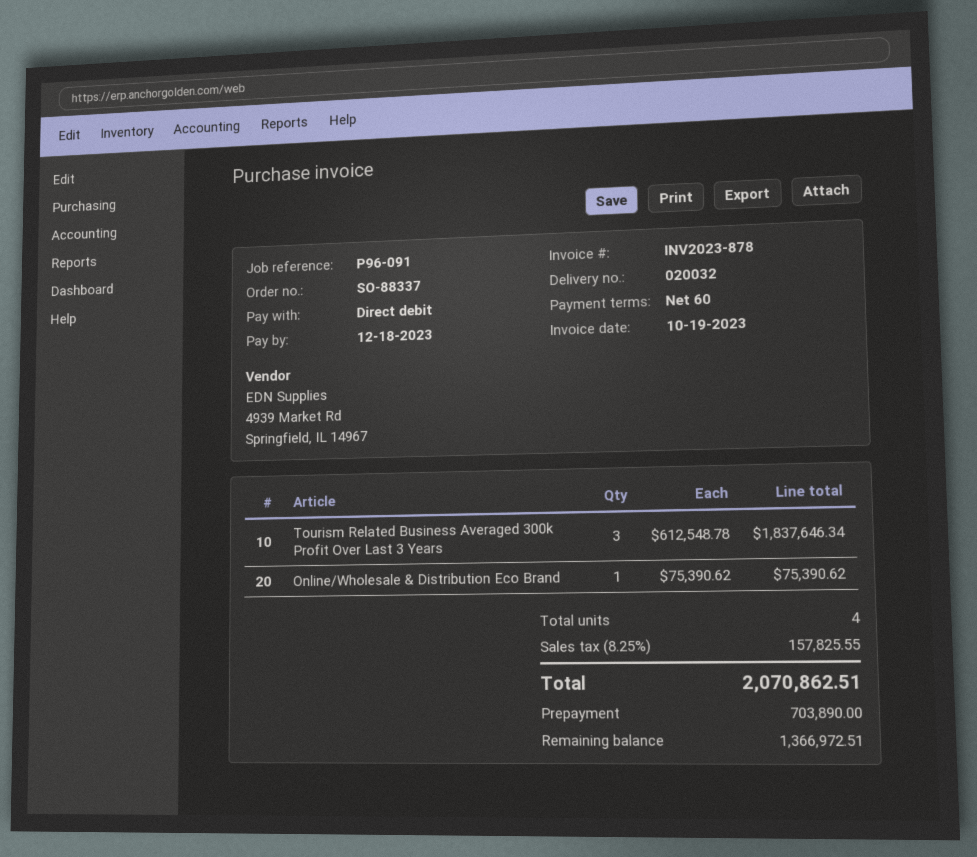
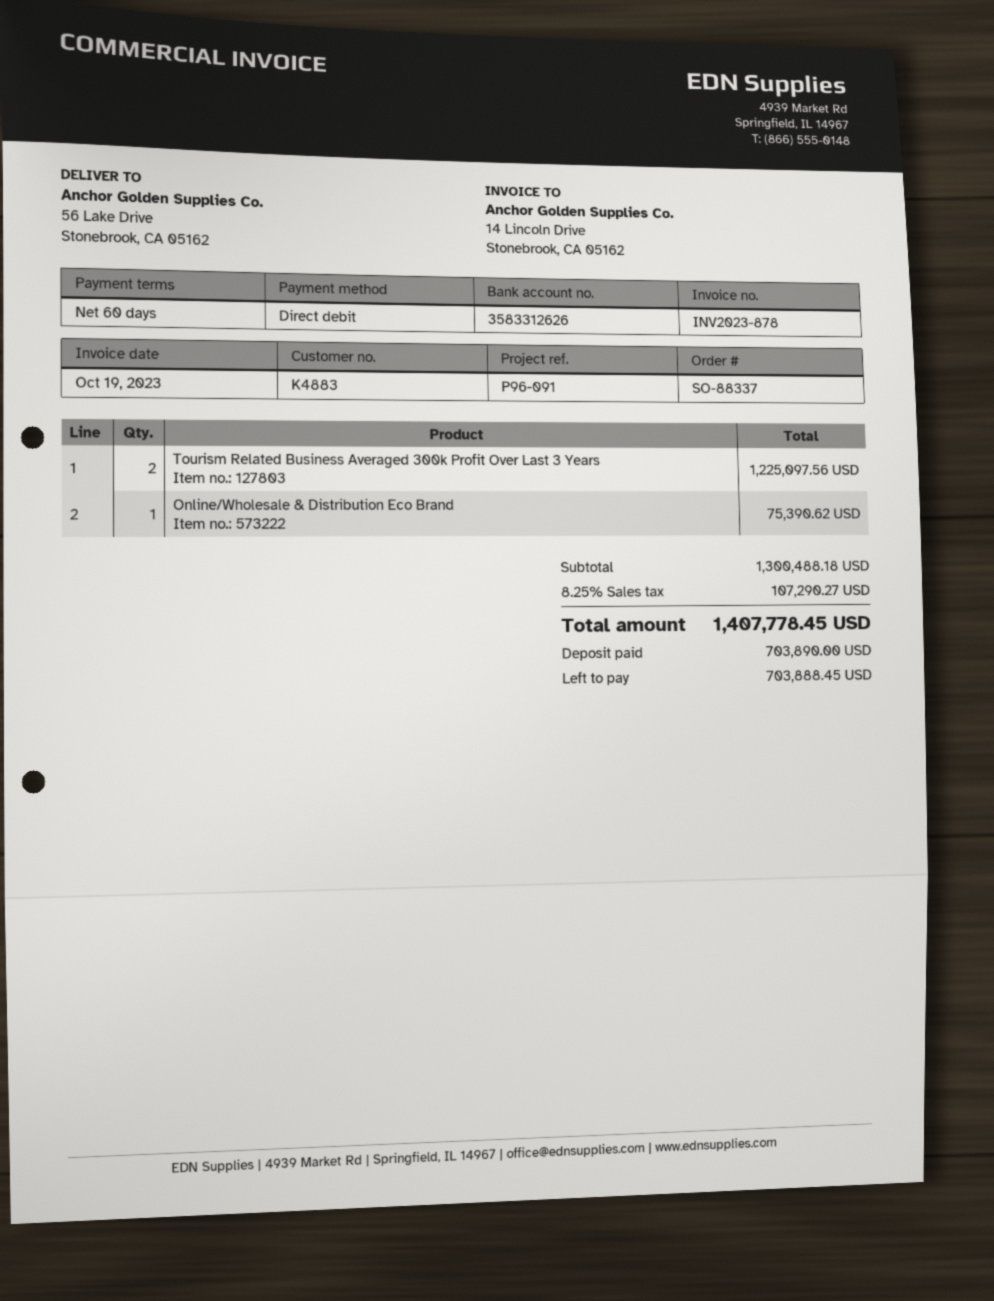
Tourism Related Business Averaged 300k Profit Over Last 3 Years: 3 for 1837646.34 -> 2 for 1225097.56
tax: 8.25% = 157825.55 -> 8.25% = 107290.27
total: 2070862.51 -> 1407778.45
balance: 1366972.51 -> 703888.45

